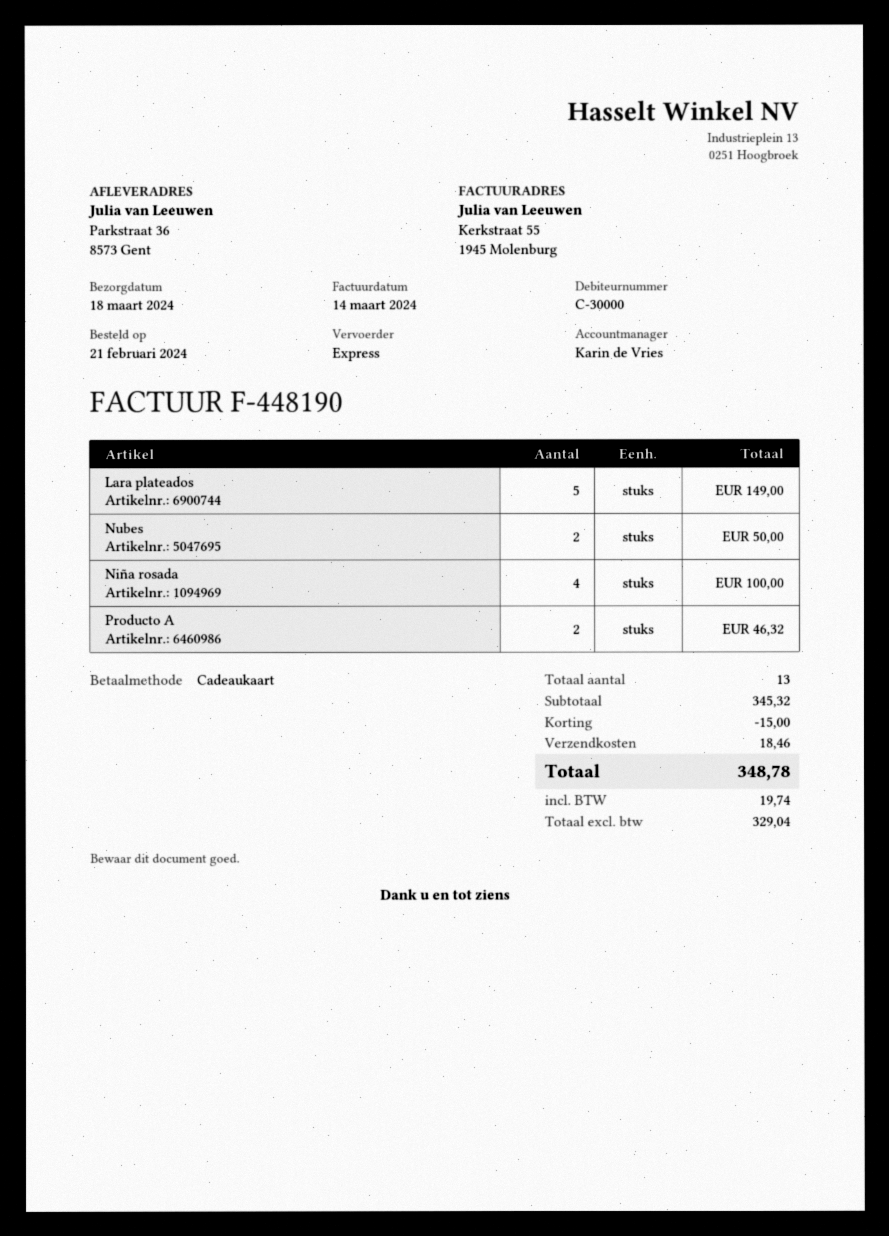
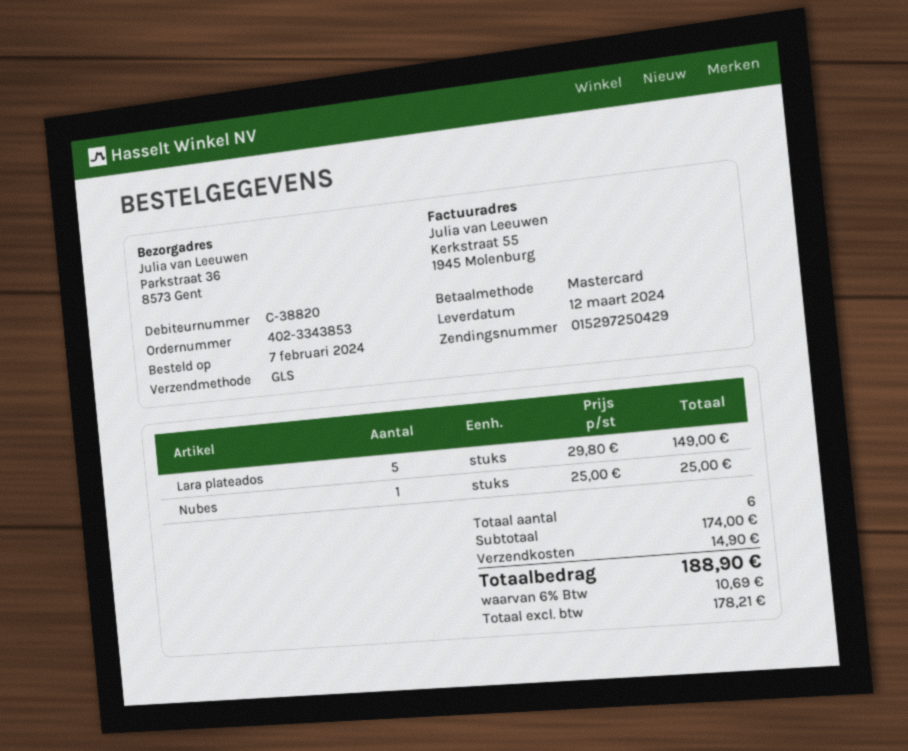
order date: 2024-02-21 -> 2024-02-07
delivery date: 2024-03-18 -> 2024-03-12
customer number: C-30000 -> C-38820
payment method: gift card -> Mastercard
shipping method: express -> GLS
Nubes: 2 for 50.00 -> 1 for 25.00
Niña rosada: 4 for 100.00 -> none
Producto A: 2 for 46.32 -> none
total quantity: 13 -> 6
subtotal: 345.32 -> 174.00
discount: 15.00 -> none
shipping: 18.46 -> 14.90
net: 329.04 -> 178.21
tax: 19.74 -> 10.69
total: 348.78 -> 188.90

